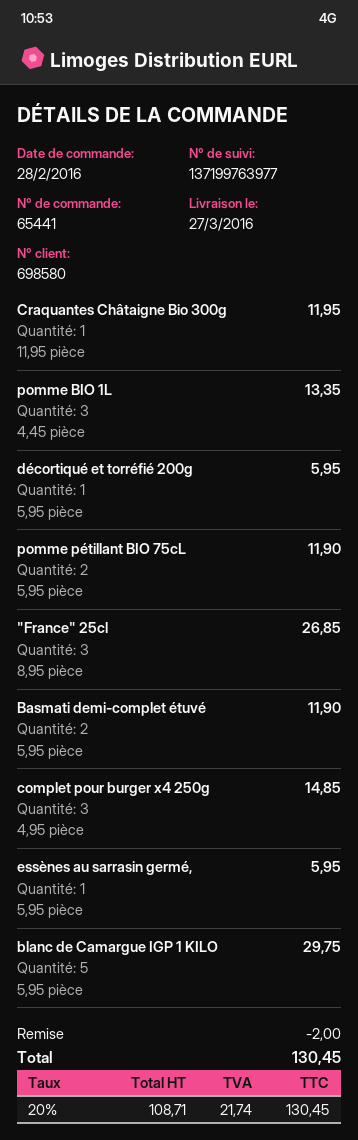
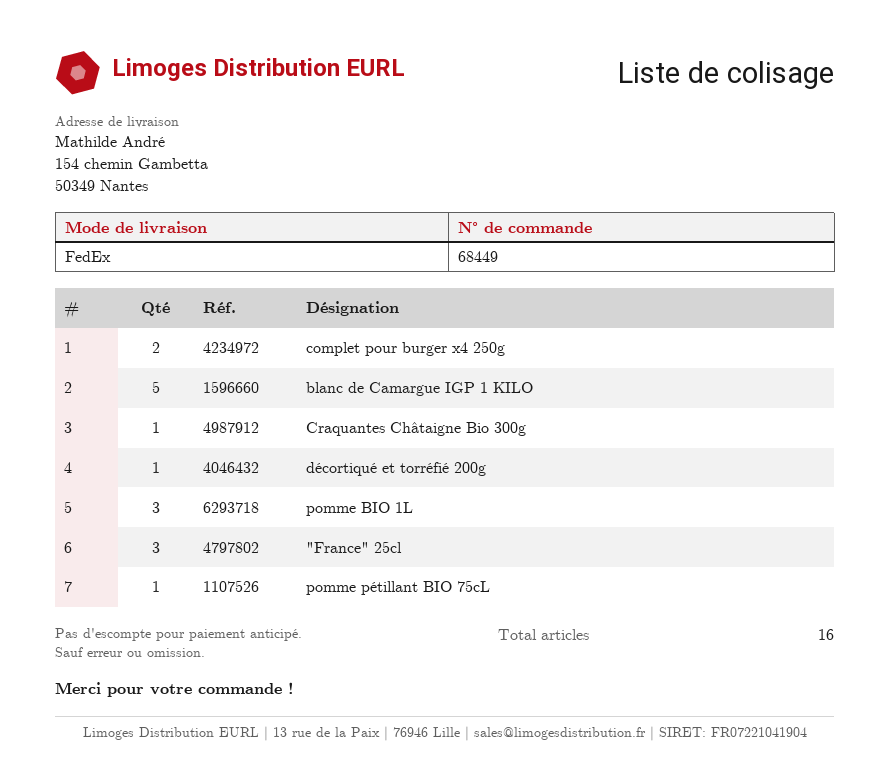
order number: 65441 -> 68449
pomme pétillant BIO 75cL: 2 -> 1
Basmati demi-complet étuvé: 2 -> none
complet pour burger x4 250g: 3 -> 2
essènes au sarrasin germé,: 1 -> none

